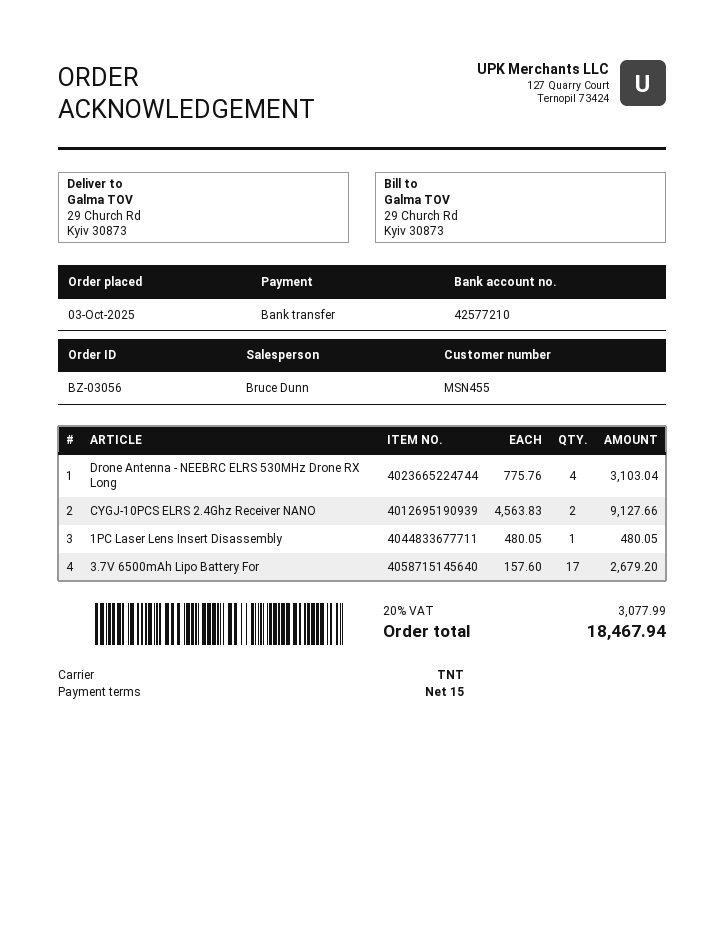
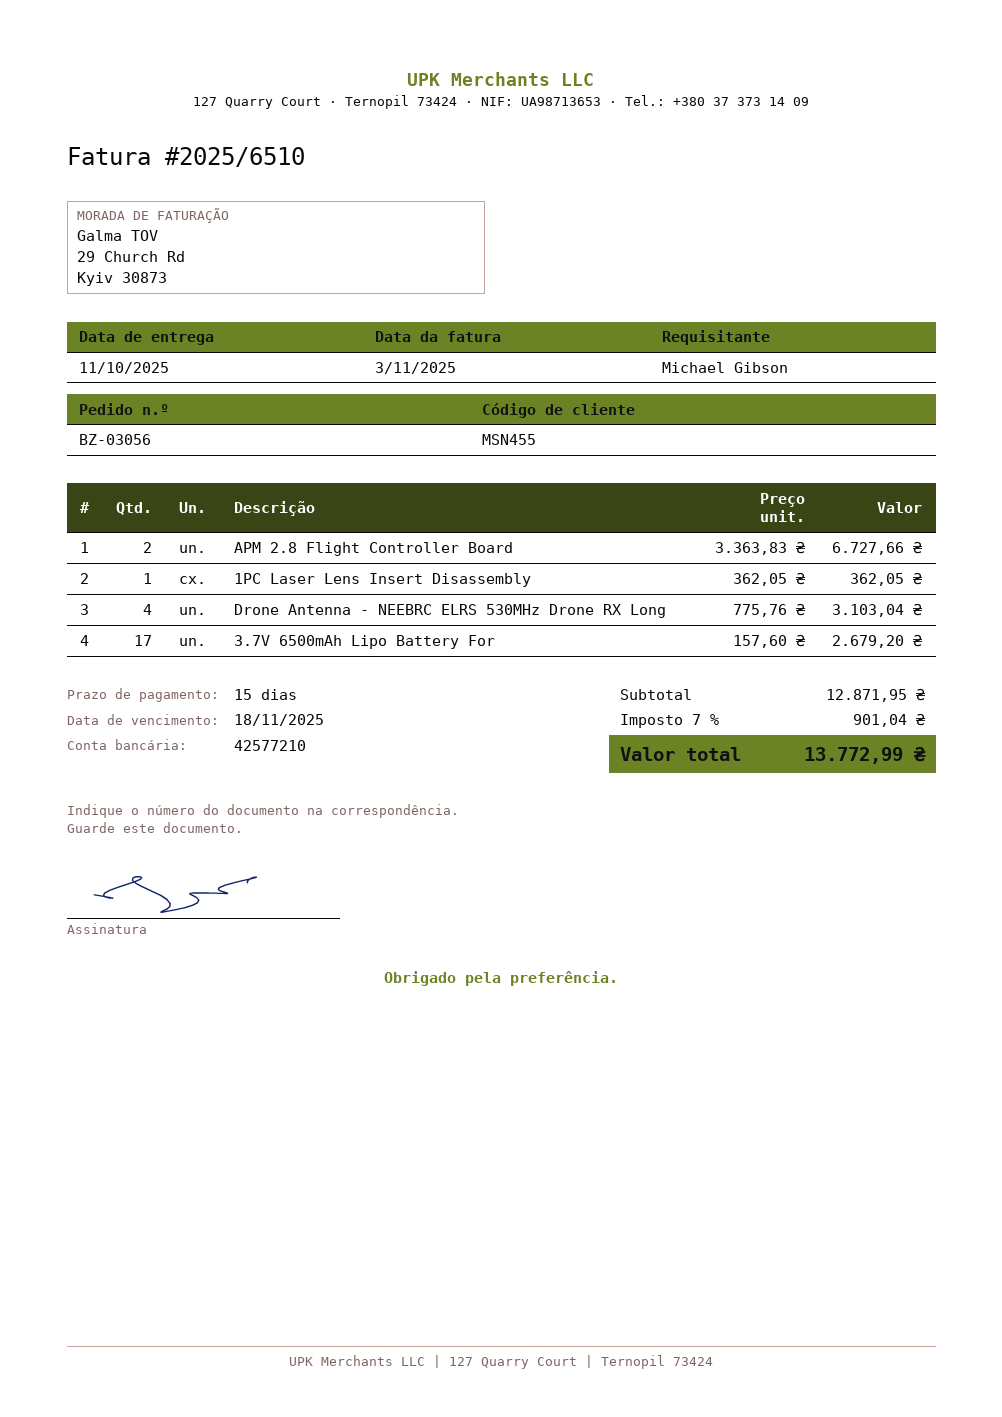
CYGJ-10PCS ELRS 2.4Ghz Receiver NANO: 2 x 4563.83 = 9127.66 -> none
1PC Laser Lens Insert Disassembly: 1 x 480.05 = 480.05 -> 1 x 362.05 = 362.05
APM 2.8 Flight Controller Board: none -> 2 x 3363.83 = 6727.66
tax: 20% = 3077.99 -> 7% = 901.04
total: 18467.94 -> 13772.99

